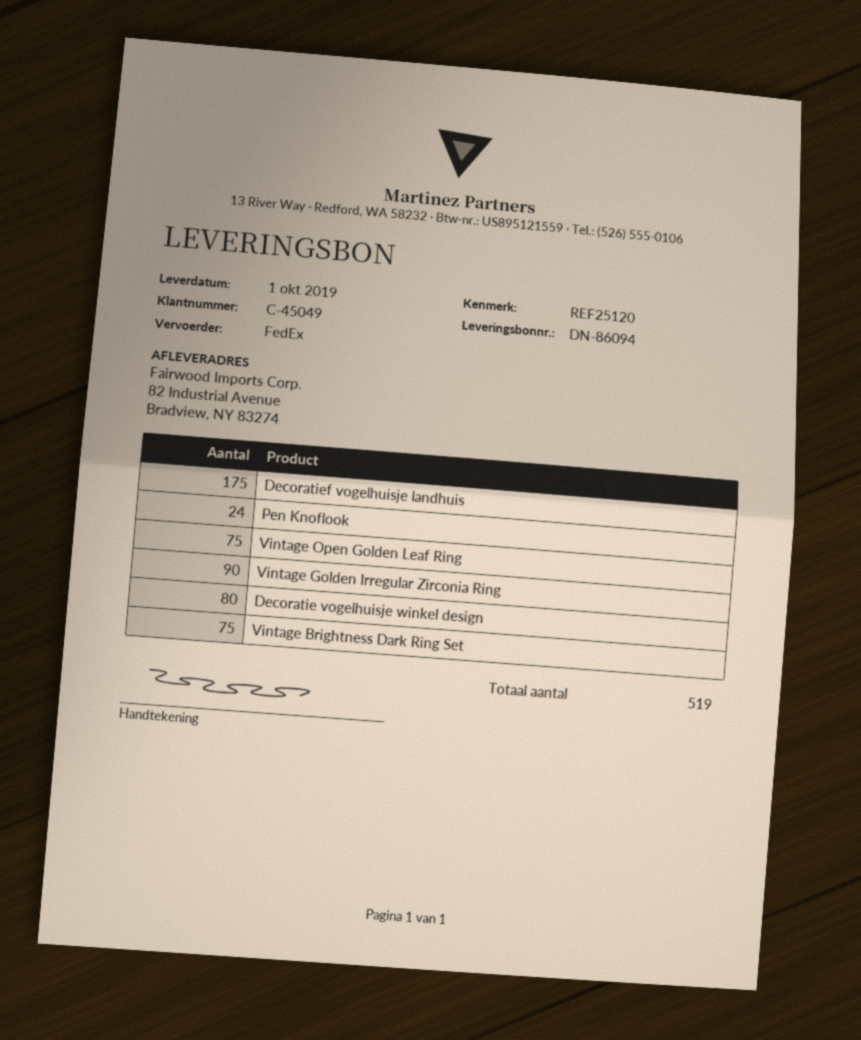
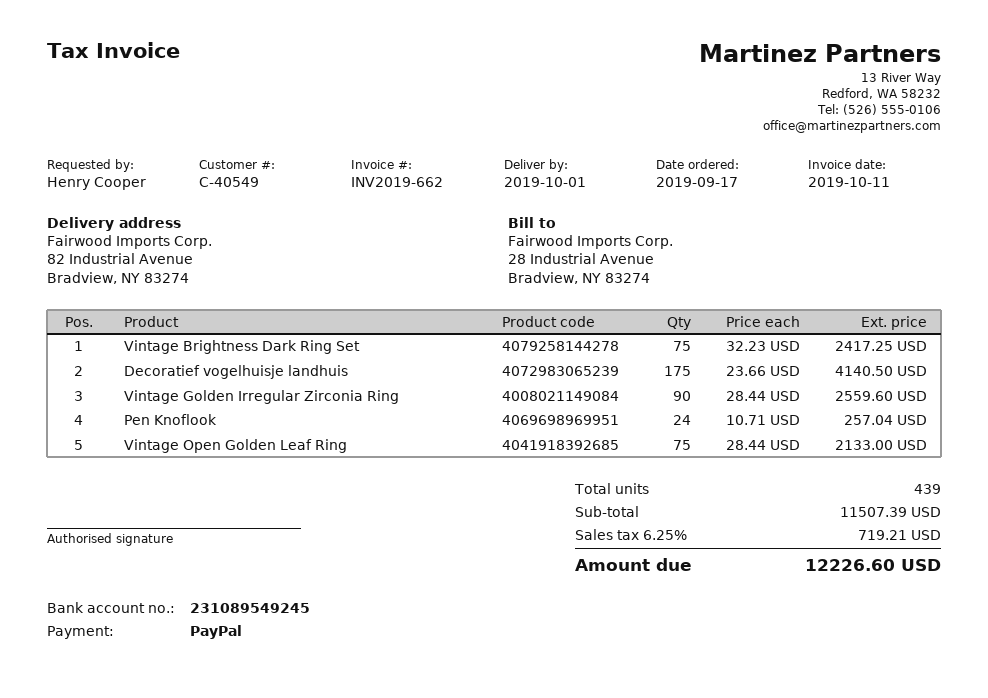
customer number: C-45049 -> C-40549
Decoratie vogelhuisje winkel design: 80 -> none
total quantity: 519 -> 439

